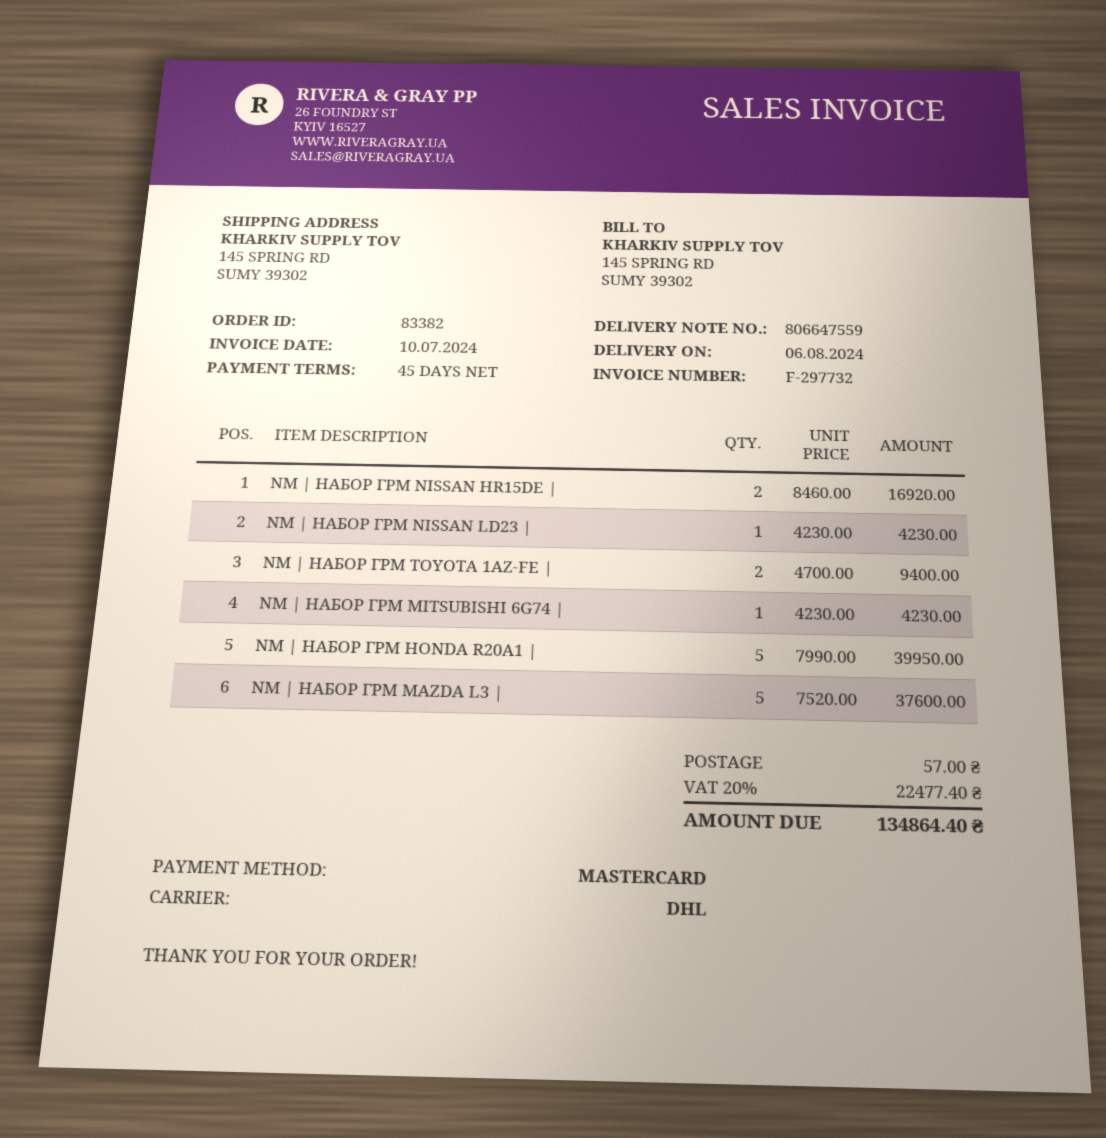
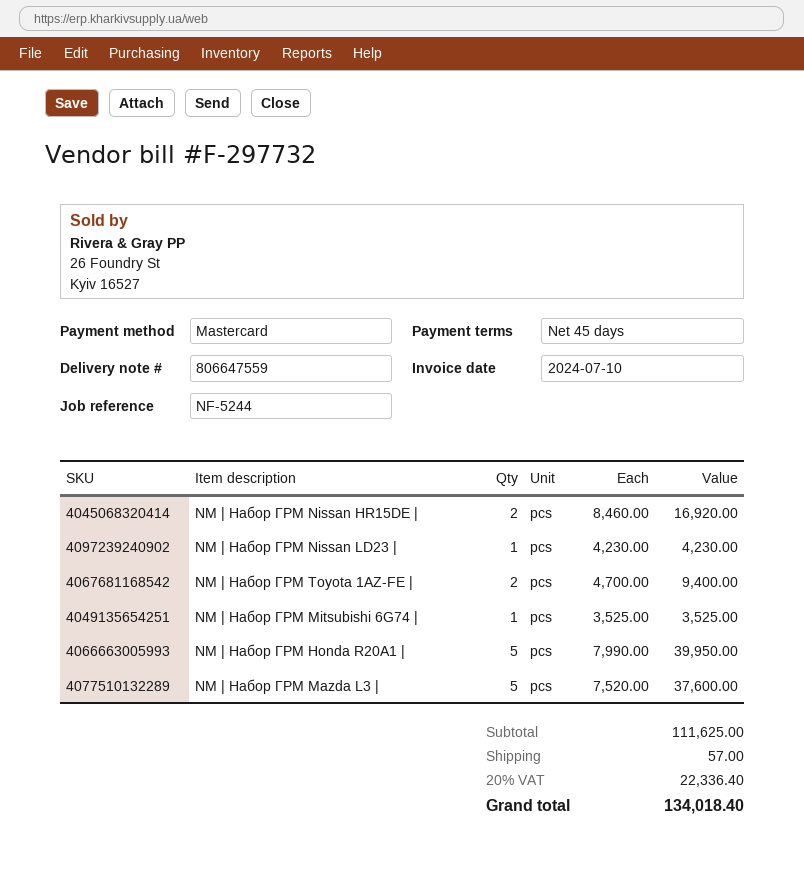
NM | НАБОР ГРМ MITSUBISHI 6G74 |: 1 x 4230.00 = 4230.00 -> 1 x 3525.00 = 3525.00
tax: 20% = 22477.40 -> 20% = 22336.40
total: 134864.40 -> 134018.40

